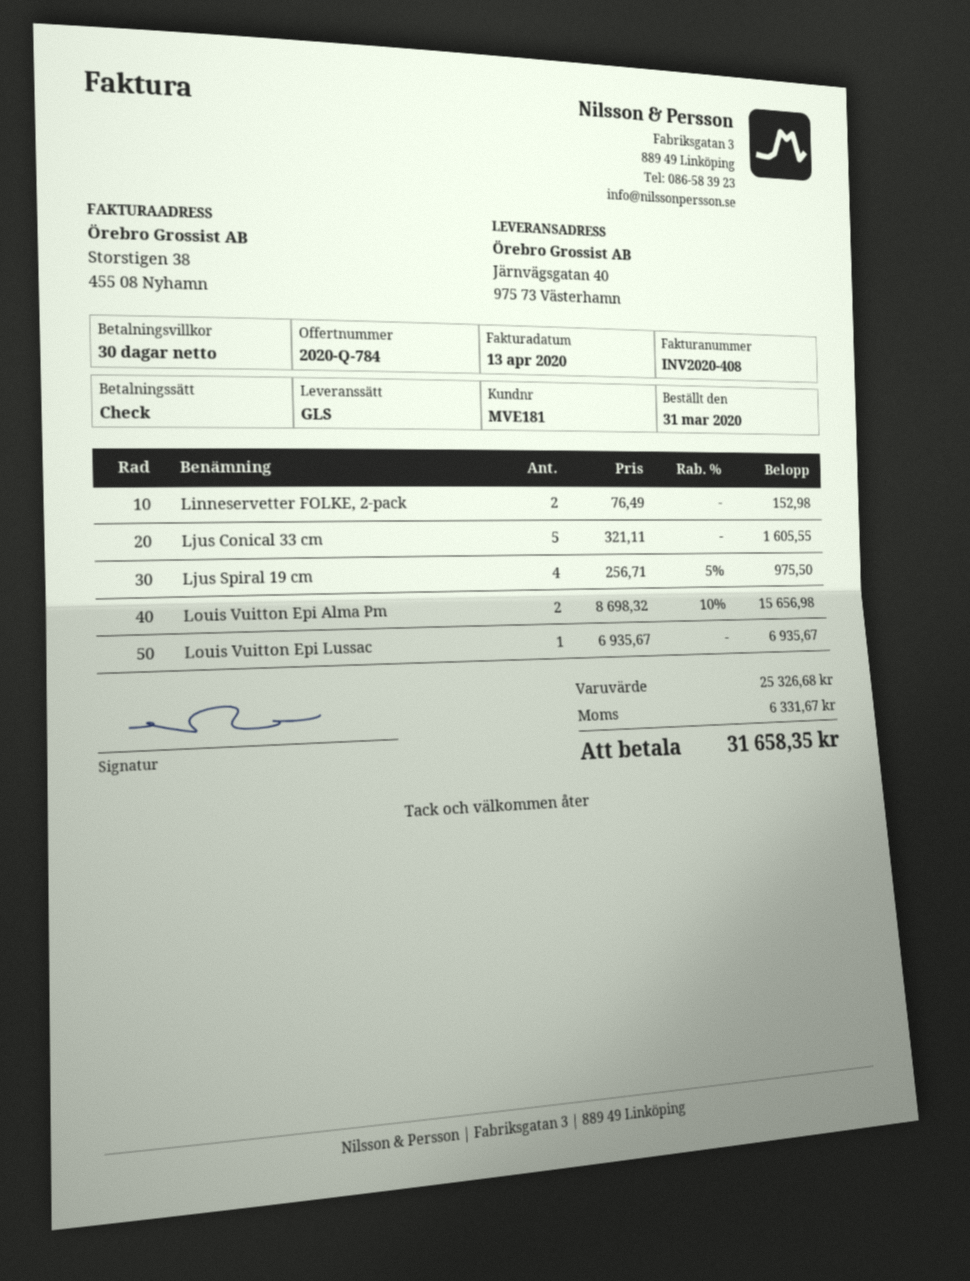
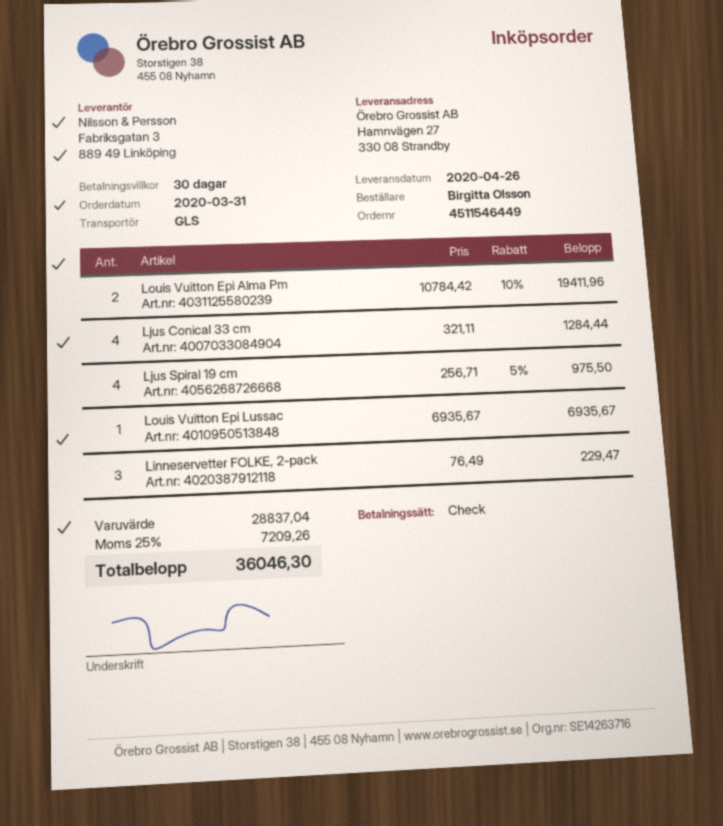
ship to: Järnvägsgatan 40, 975 73 Västerhamn -> Hamnvägen 27, 330 08 Strandby
Linneservetter FOLKE, 2-pack: 2 x 76.49 = 152.98 -> 3 x 76.49 = 229.47
Ljus Conical 33 cm: 5 x 321.11 = 1605.55 -> 4 x 321.11 = 1284.44
Louis Vuitton Epi Alma Pm: 2 x 8698.32 - 10% = 15656.98 -> 2 x 10784.42 - 10% = 19411.96
subtotal: 25326.68 -> 28837.04
tax: 6331.67 -> 7209.26
total: 31658.35 -> 36046.30

